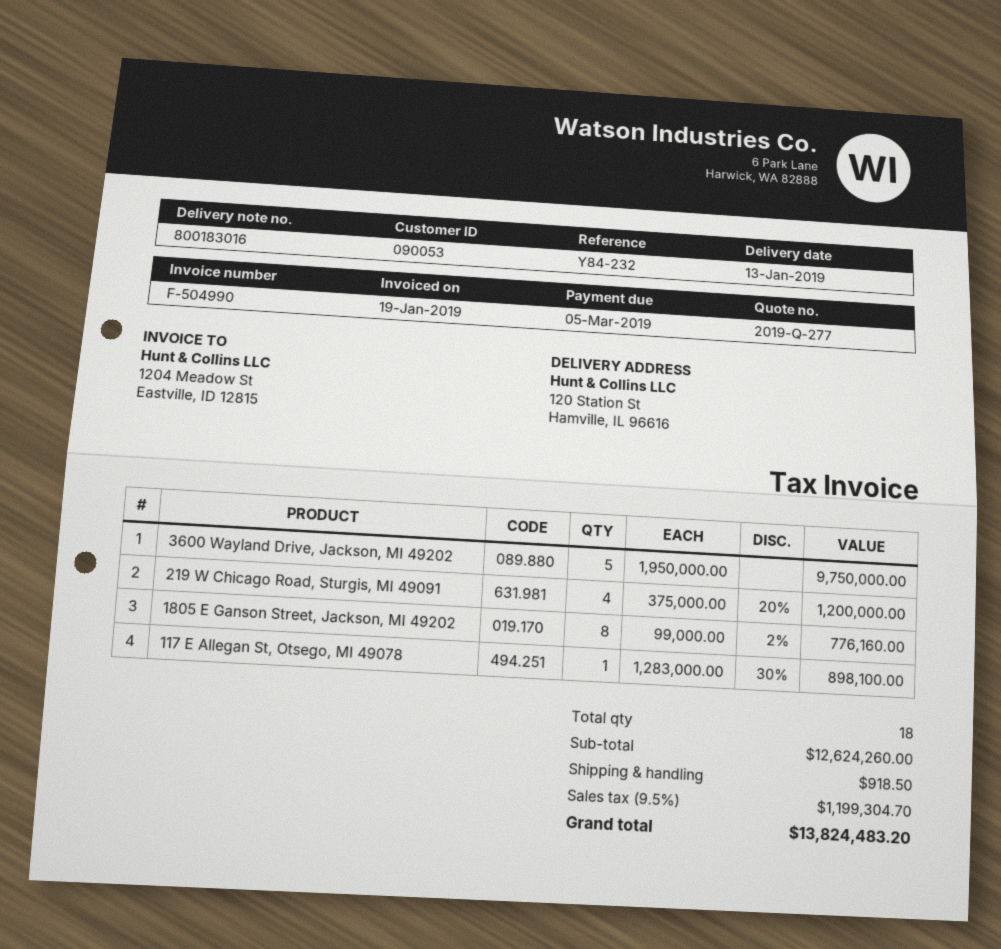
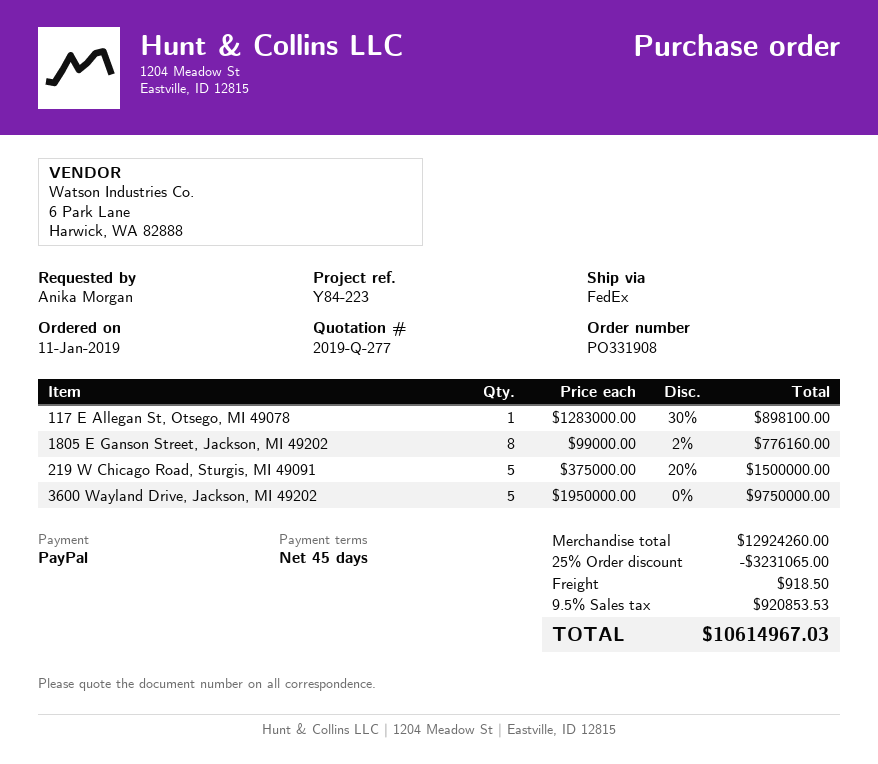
reference: Y84-232 -> Y84-223
219 W Chicago Road, Sturgis, MI 49091: 4 x 375000.00 - 20% = 1200000.00 -> 5 x 375000.00 - 20% = 1500000.00
subtotal: 12624260.00 -> 12924260.00
discount: none -> 25% = 3231065.00
tax: 9.5% = 1199304.70 -> 9.5% = 920853.53
total: 13824483.20 -> 10614967.03

